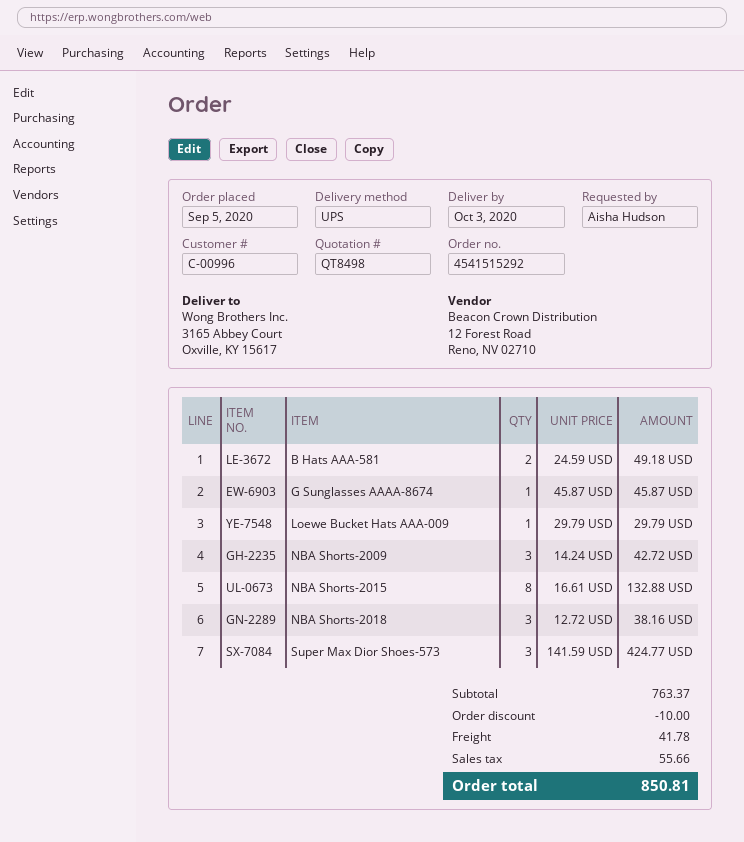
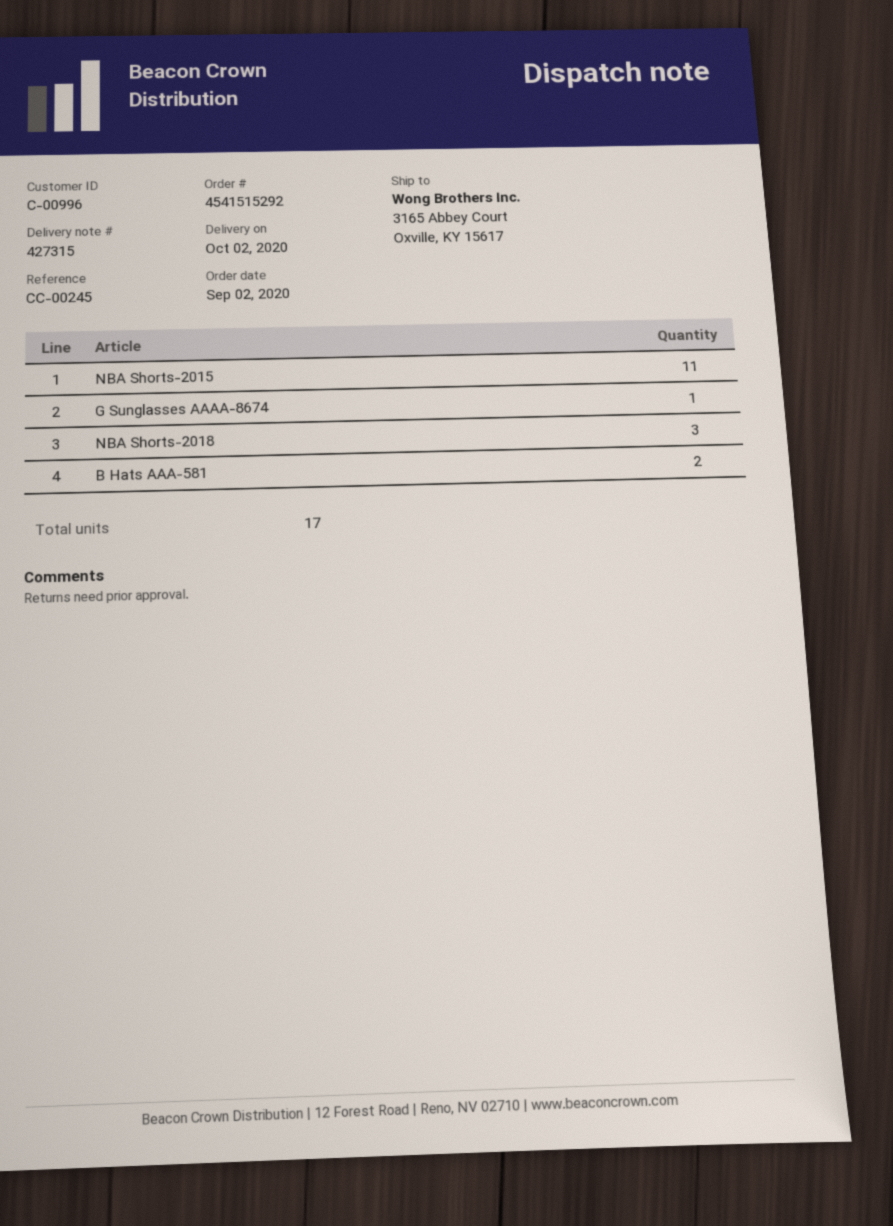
order date: 2020-09-05 -> 2020-09-02
delivery date: 2020-10-03 -> 2020-10-02
Loewe Bucket Hats AAA-009: 1 -> none
NBA Shorts-2009: 3 -> none
NBA Shorts-2015: 8 -> 11
Super Max Dior Shoes-573: 3 -> none

